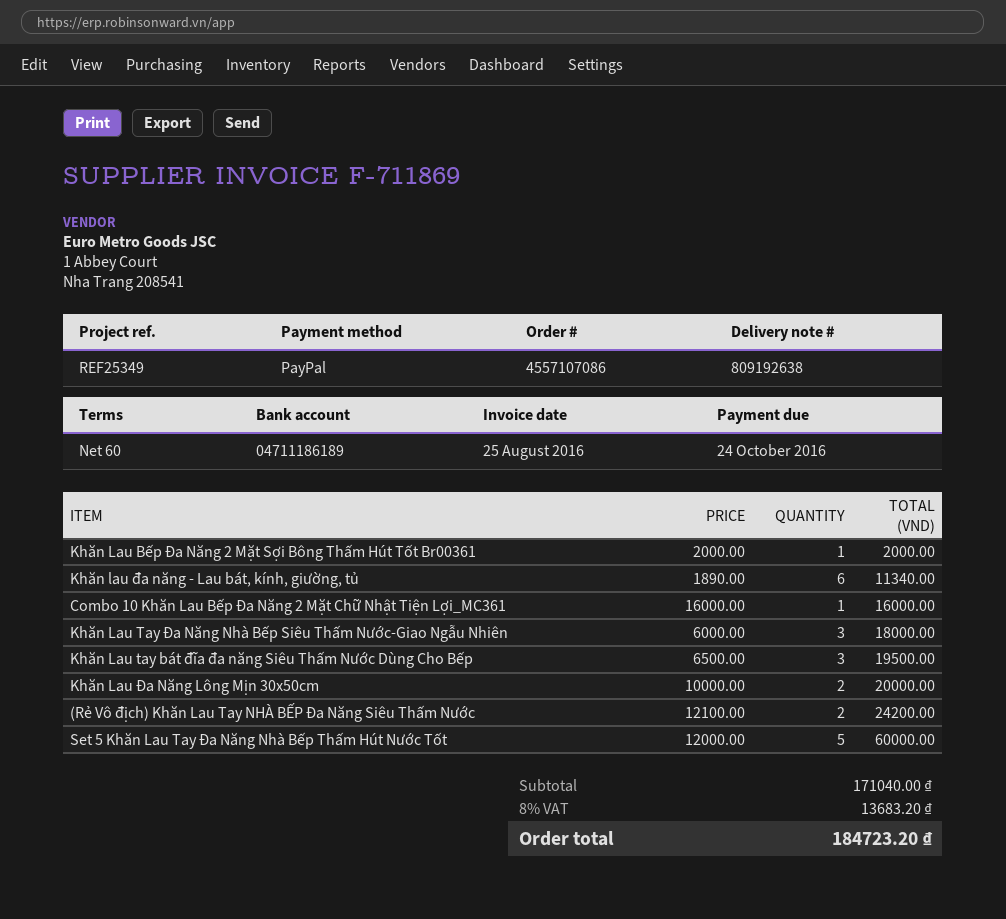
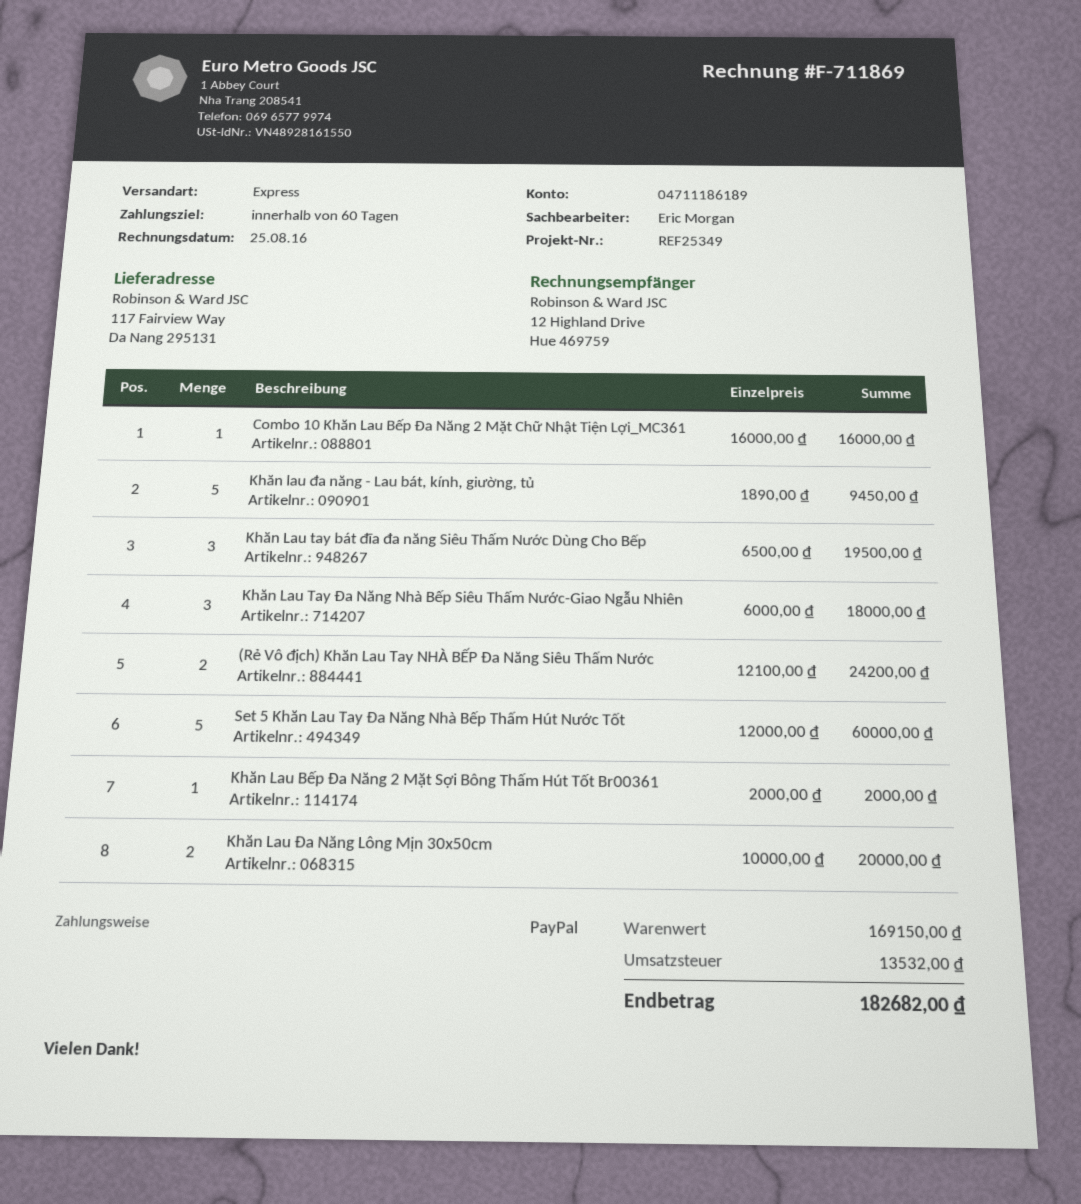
Khăn lau đa năng - Lau bát, kính, giường, tủ: 6 x 1890.00 = 11340.00 -> 5 x 1890.00 = 9450.00
subtotal: 171040.00 -> 169150.00
tax: 13683.20 -> 13532.00
total: 184723.20 -> 182682.00

